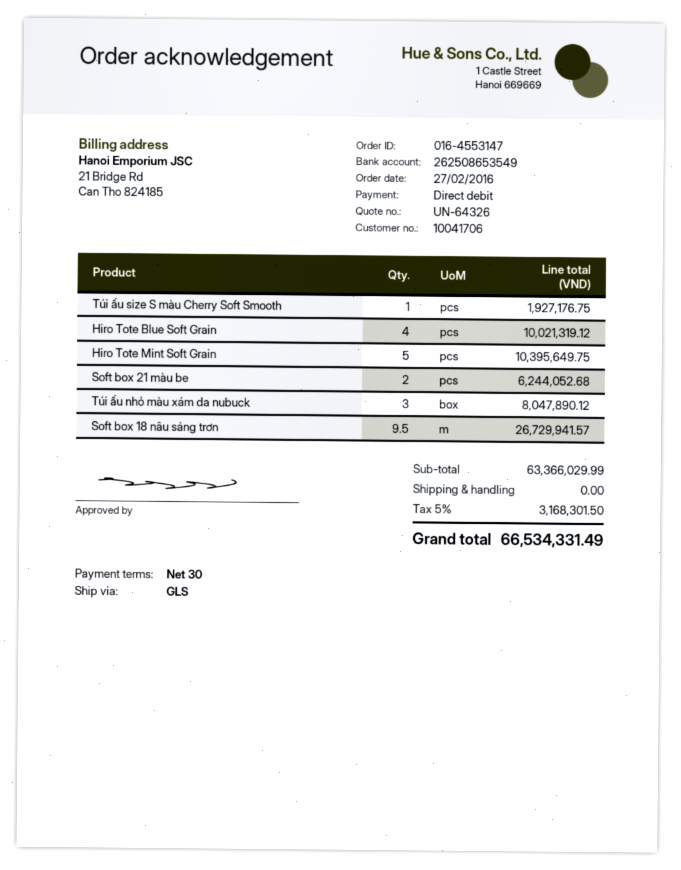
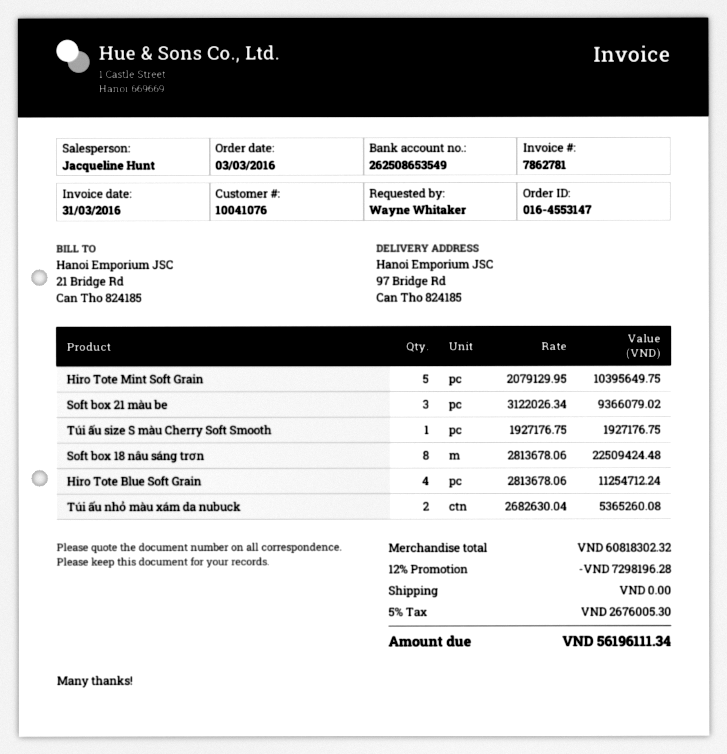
order date: 2016-02-27 -> 2016-03-03
customer number: 10041706 -> 10041076
Hiro Tote Blue Soft Grain: 4 for 10021319.12 -> 4 for 11254712.24
Soft box 21 màu be: 2 for 6244052.68 -> 3 for 9366079.02
Túi ấu nhỏ màu xám da nubuck: 3 for 8047890.12 -> 2 for 5365260.08
Soft box 18 nâu sáng trơn: 9.5 for 26729941.57 -> 8 for 22509424.48
subtotal: 63366029.99 -> 60818302.32
discount: none -> 12% = 7298196.28
tax: 5% = 3168301.50 -> 5% = 2676005.30
total: 66534331.49 -> 56196111.34

